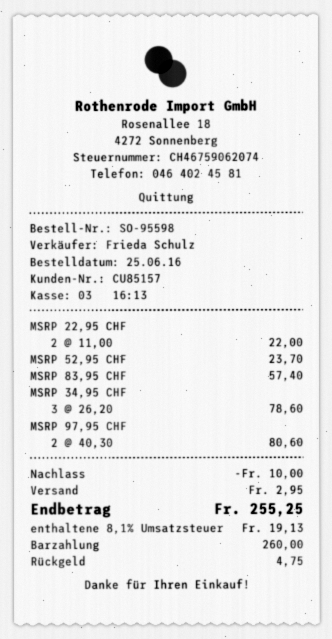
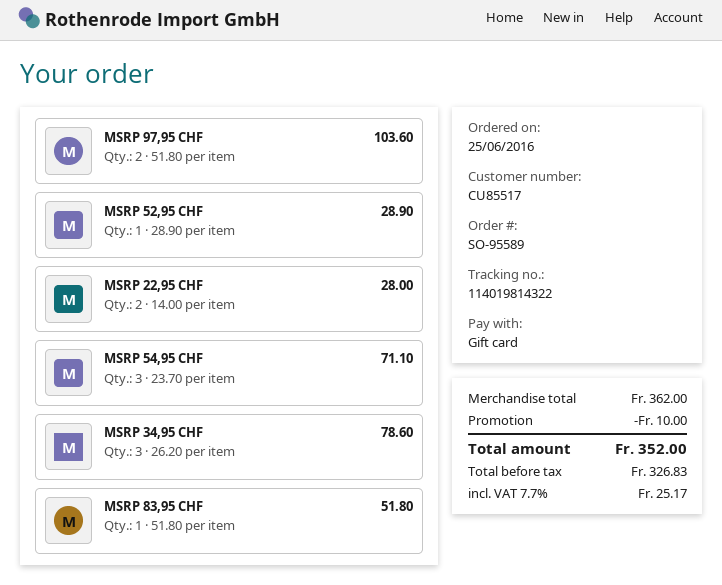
order number: SO-95598 -> SO-95589
customer number: CU85157 -> CU85517
payment method: cash -> gift card
MSRP 22,95 CHF: 2 x 11.00 = 22.00 -> 2 x 14.00 = 28.00
MSRP 52,95 CHF: 1 x 23.70 = 23.70 -> 1 x 28.90 = 28.90
MSRP 83,95 CHF: 1 x 57.40 = 57.40 -> 1 x 51.80 = 51.80
MSRP 97,95 CHF: 2 x 40.30 = 80.60 -> 2 x 51.80 = 103.60
MSRP 54,95 CHF: none -> 3 x 23.70 = 71.10
shipping: 2.95 -> none
tax: 8.1% = 19.13 -> 7.7% = 25.17
total: 255.25 -> 352.00

